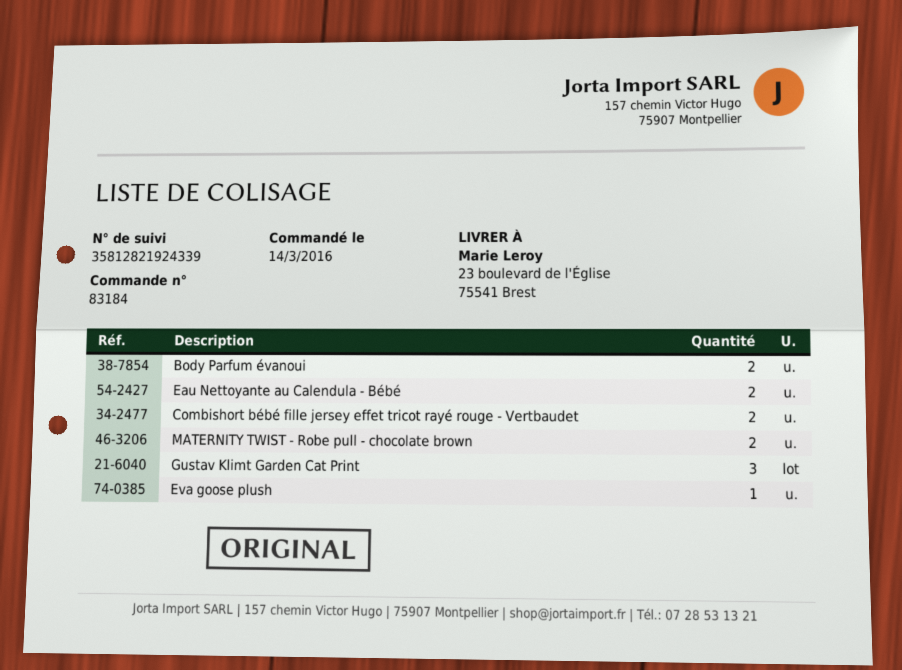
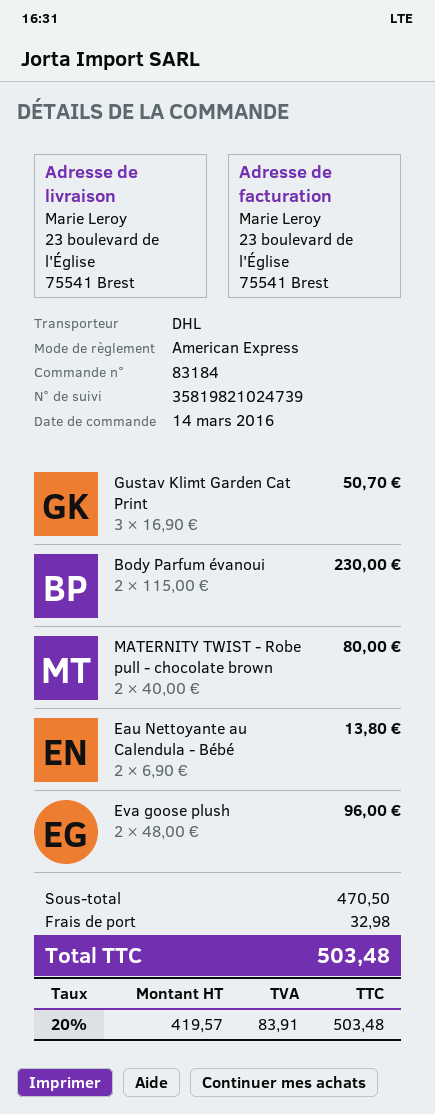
tracking number: 35812821924339 -> 35819821024739
Combishort bébé fille jersey effet tricot rayé rouge - Vertbaudet: 2 -> none
Eva goose plush: 1 -> 2

